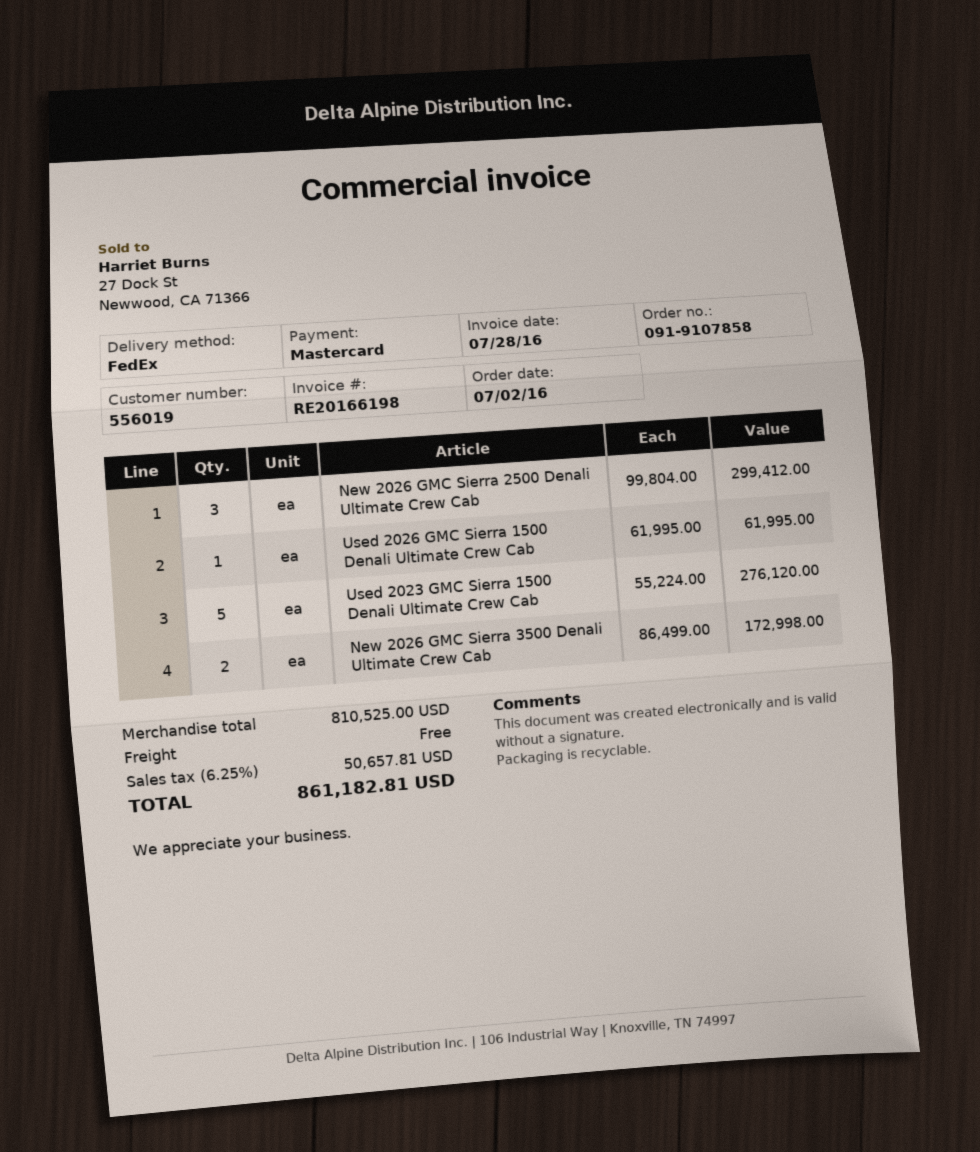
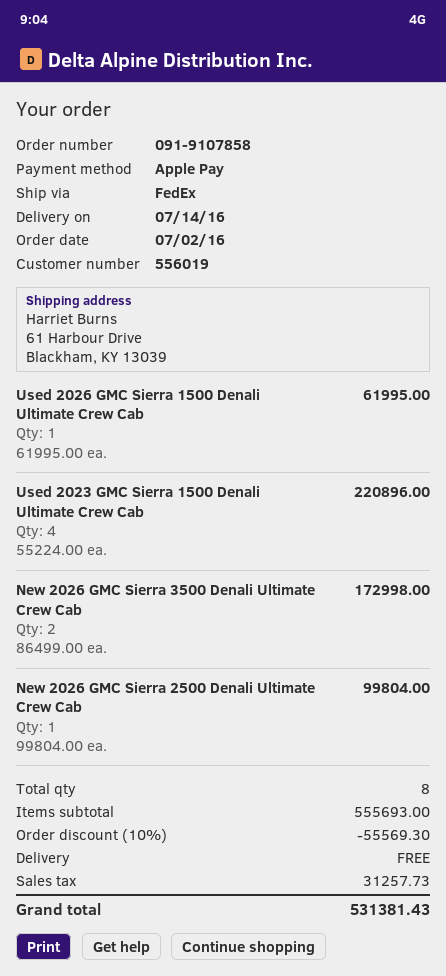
payment method: Mastercard -> Apple Pay
New 2026 GMC Sierra 2500 Denali Ultimate Crew Cab: 3 x 99804.00 = 299412.00 -> 1 x 99804.00 = 99804.00
Used 2023 GMC Sierra 1500 Denali Ultimate Crew Cab: 5 x 55224.00 = 276120.00 -> 4 x 55224.00 = 220896.00
subtotal: 810525.00 -> 555693.00
discount: none -> 10% = 55569.30
tax: 50657.81 -> 31257.73
total: 861182.81 -> 531381.43

